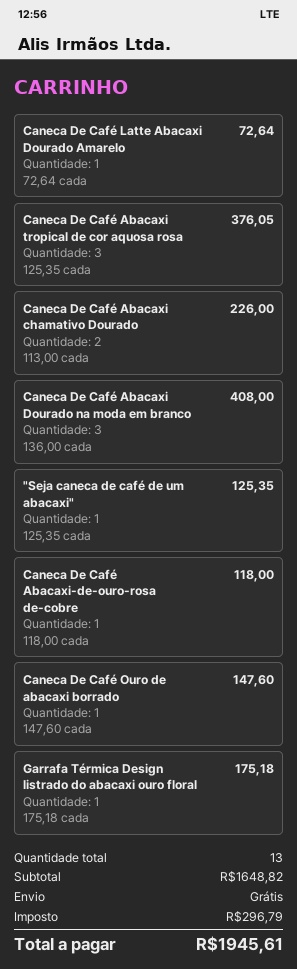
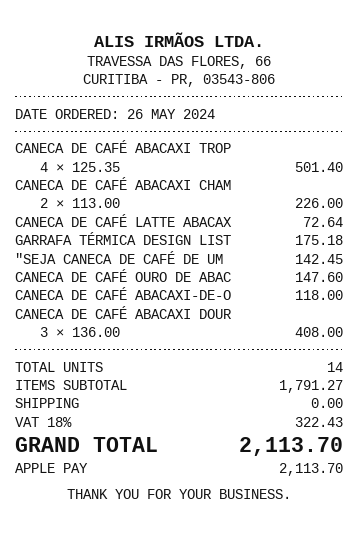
Caneca De Café Abacaxi tropical de cor aquosa rosa: 3 x 125.35 = 376.05 -> 4 x 125.35 = 501.40
"Seja caneca de café de um abacaxi": 1 x 125.35 = 125.35 -> 1 x 142.45 = 142.45
total quantity: 13 -> 14
subtotal: 1648.82 -> 1791.27
tax: 296.79 -> 322.43
total: 1945.61 -> 2113.70

